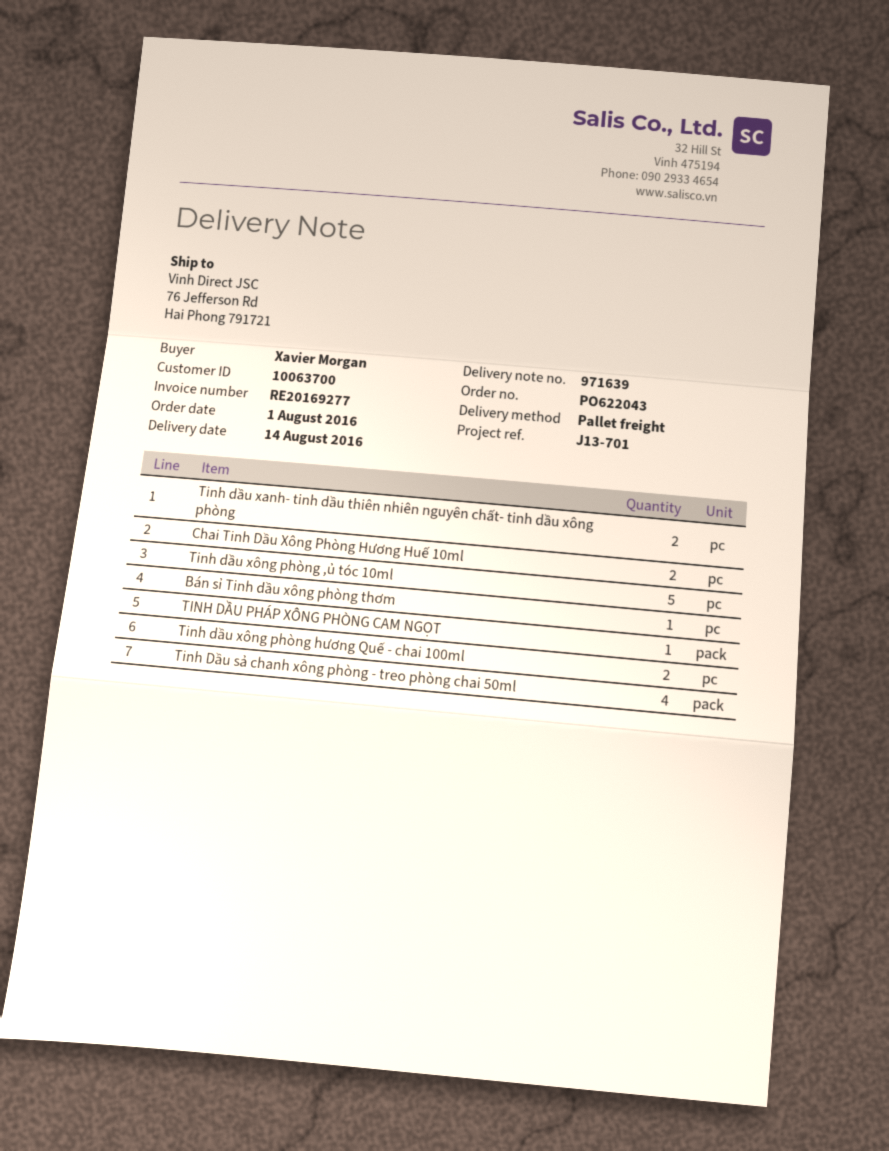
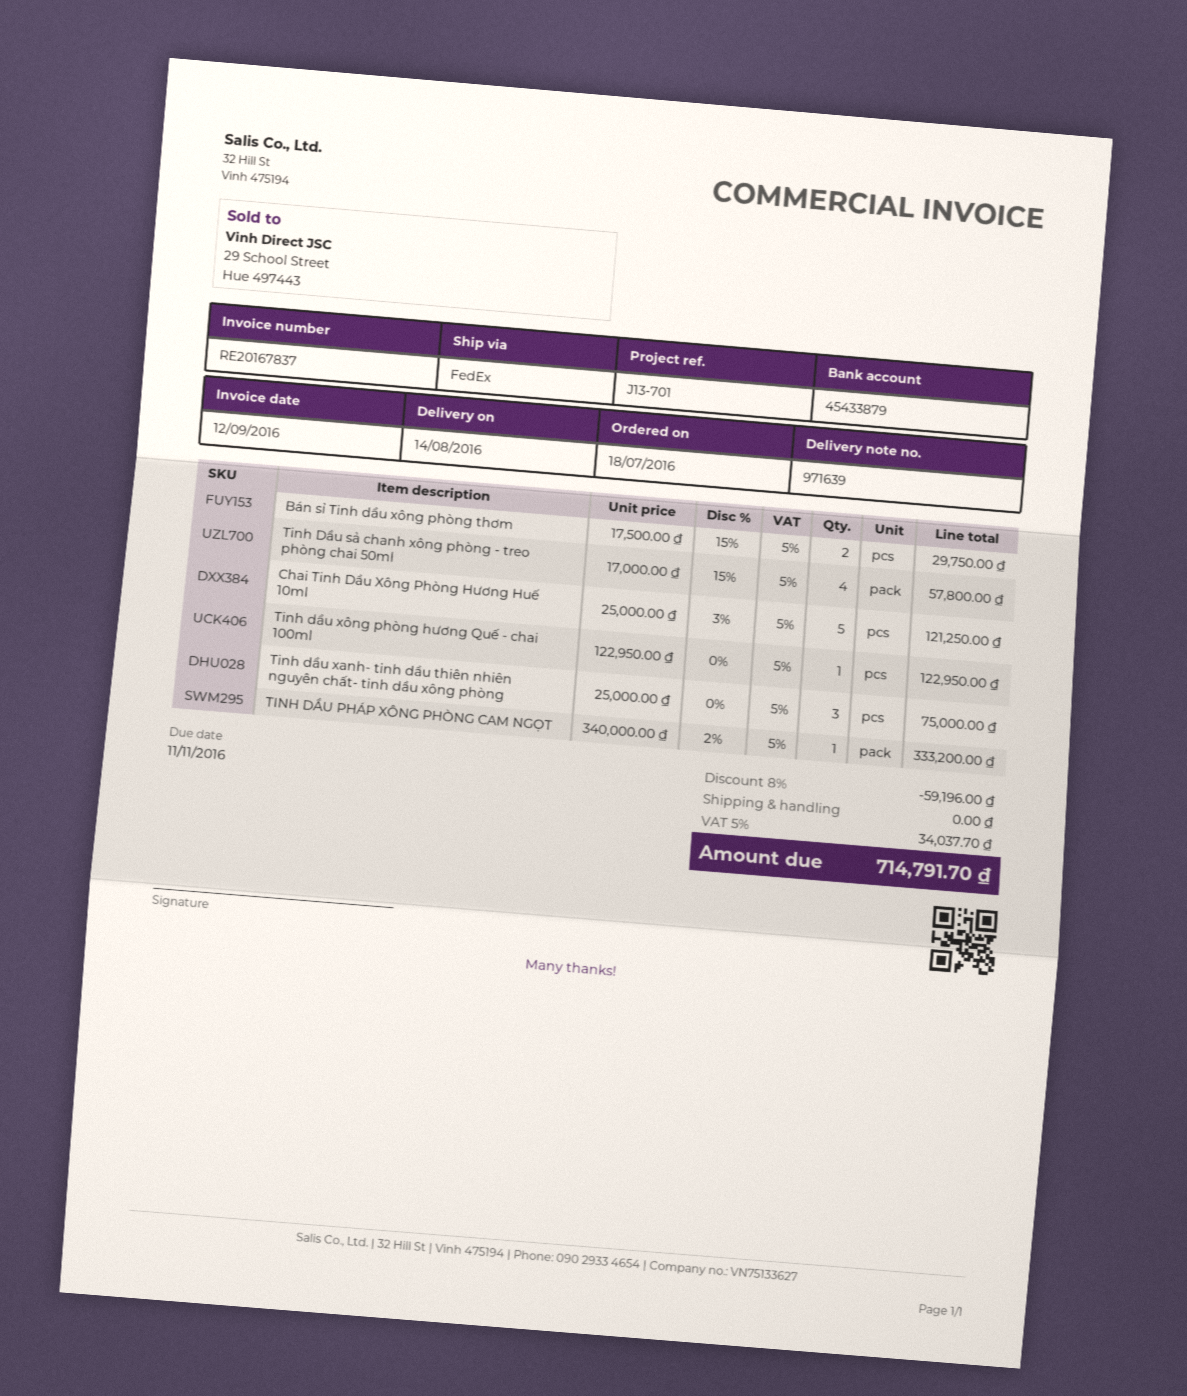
order date: 2016-08-01 -> 2016-07-18
invoice number: RE20169277 -> RE20167837
shipping method: pallet freight -> FedEx
Tinh dầu xanh- tinh dầu thiên nhiên nguyên chất- tinh dầu xông phòng: 2 -> 3
Chai Tinh Dầu Xông Phòng Hương Huế 10ml: 2 -> 5
Tinh dầu xông phòng ,ủ tóc 10ml: 5 -> none
Bán sỉ Tinh dầu xông phòng thơm: 1 -> 2
Tinh dầu xông phòng hương Quế - chai 100ml: 2 -> 1

